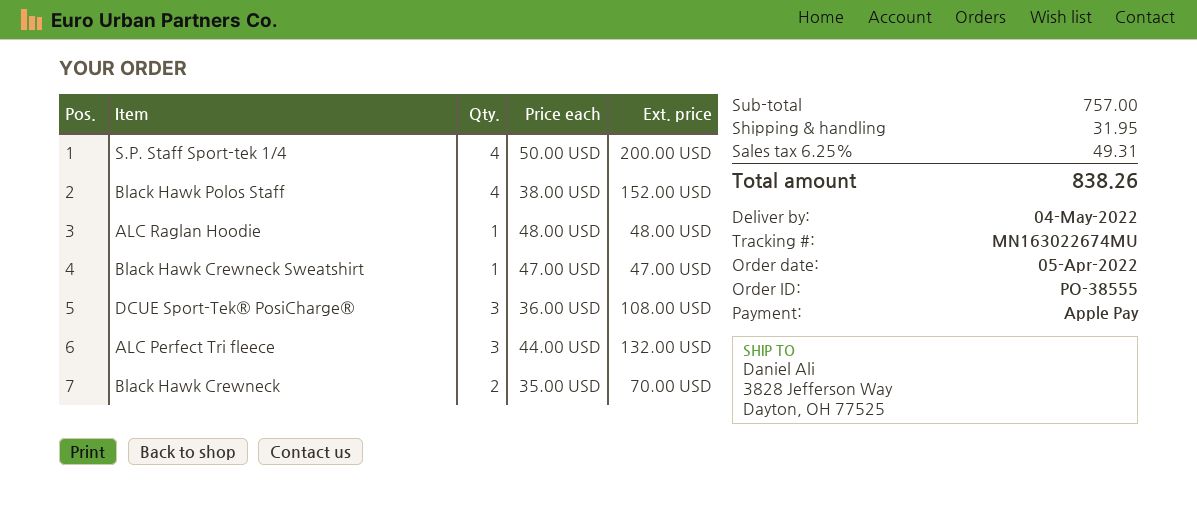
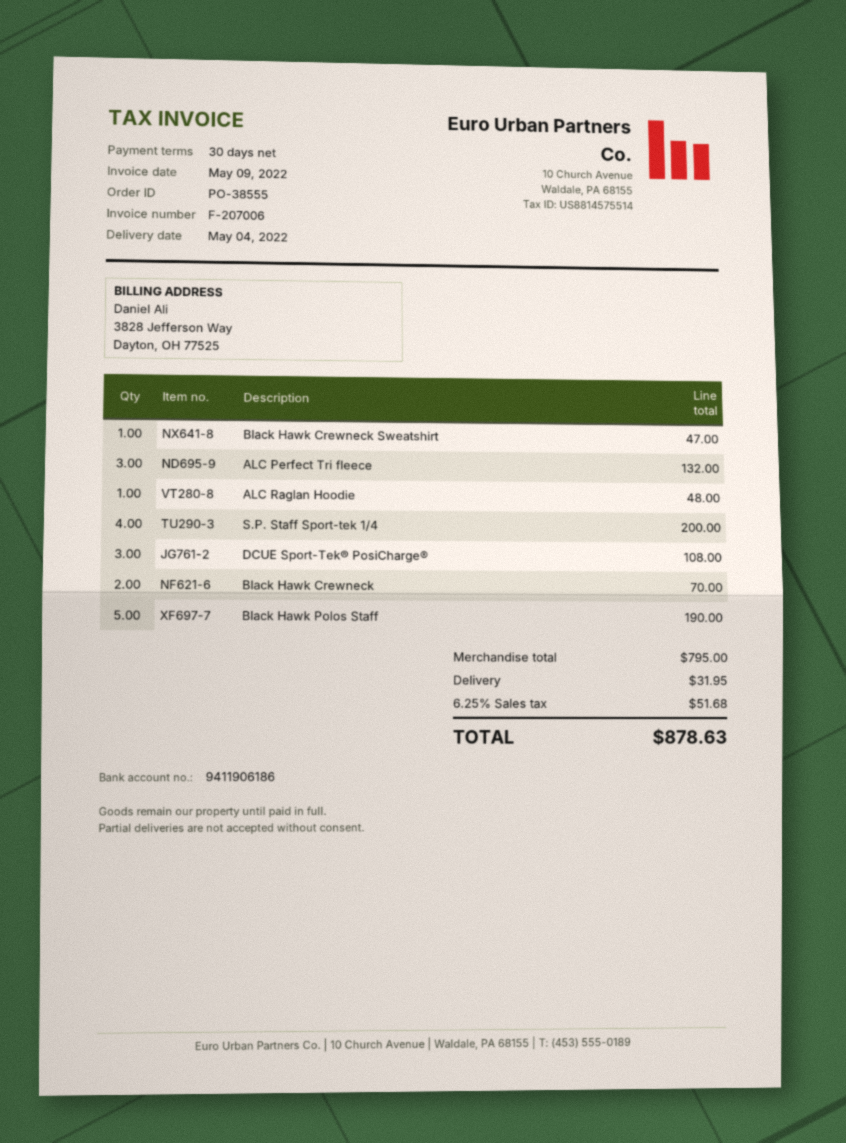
Black Hawk Polos Staff: 4 for 152.00 -> 5 for 190.00
subtotal: 757.00 -> 795.00
tax: 6.25% = 49.31 -> 6.25% = 51.68
total: 838.26 -> 878.63

